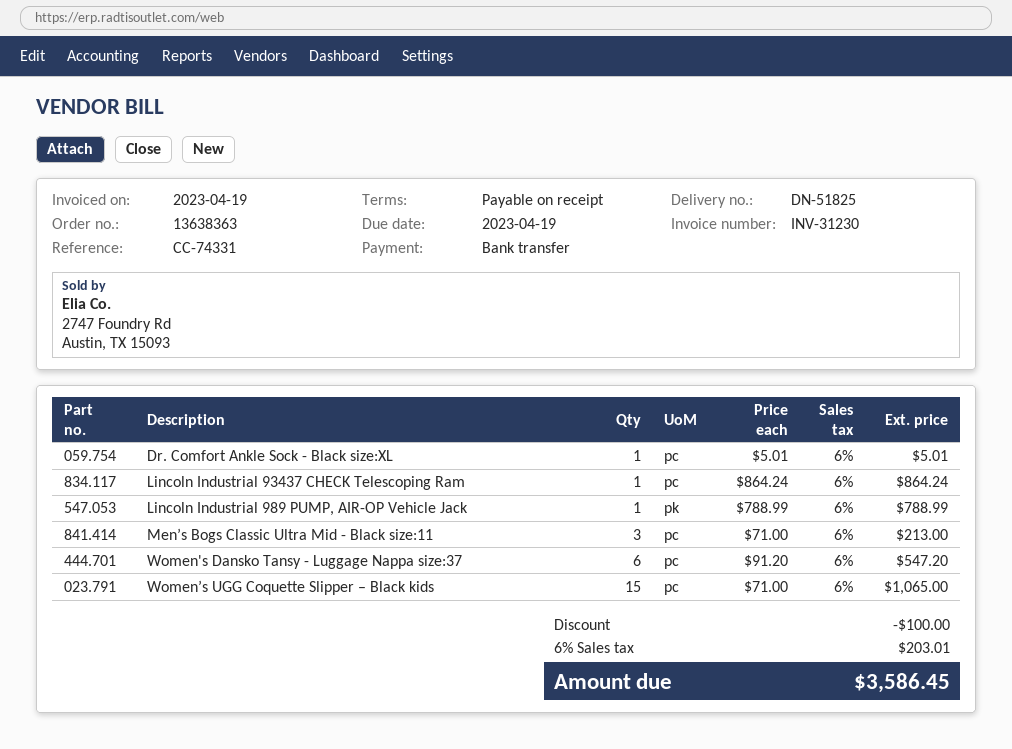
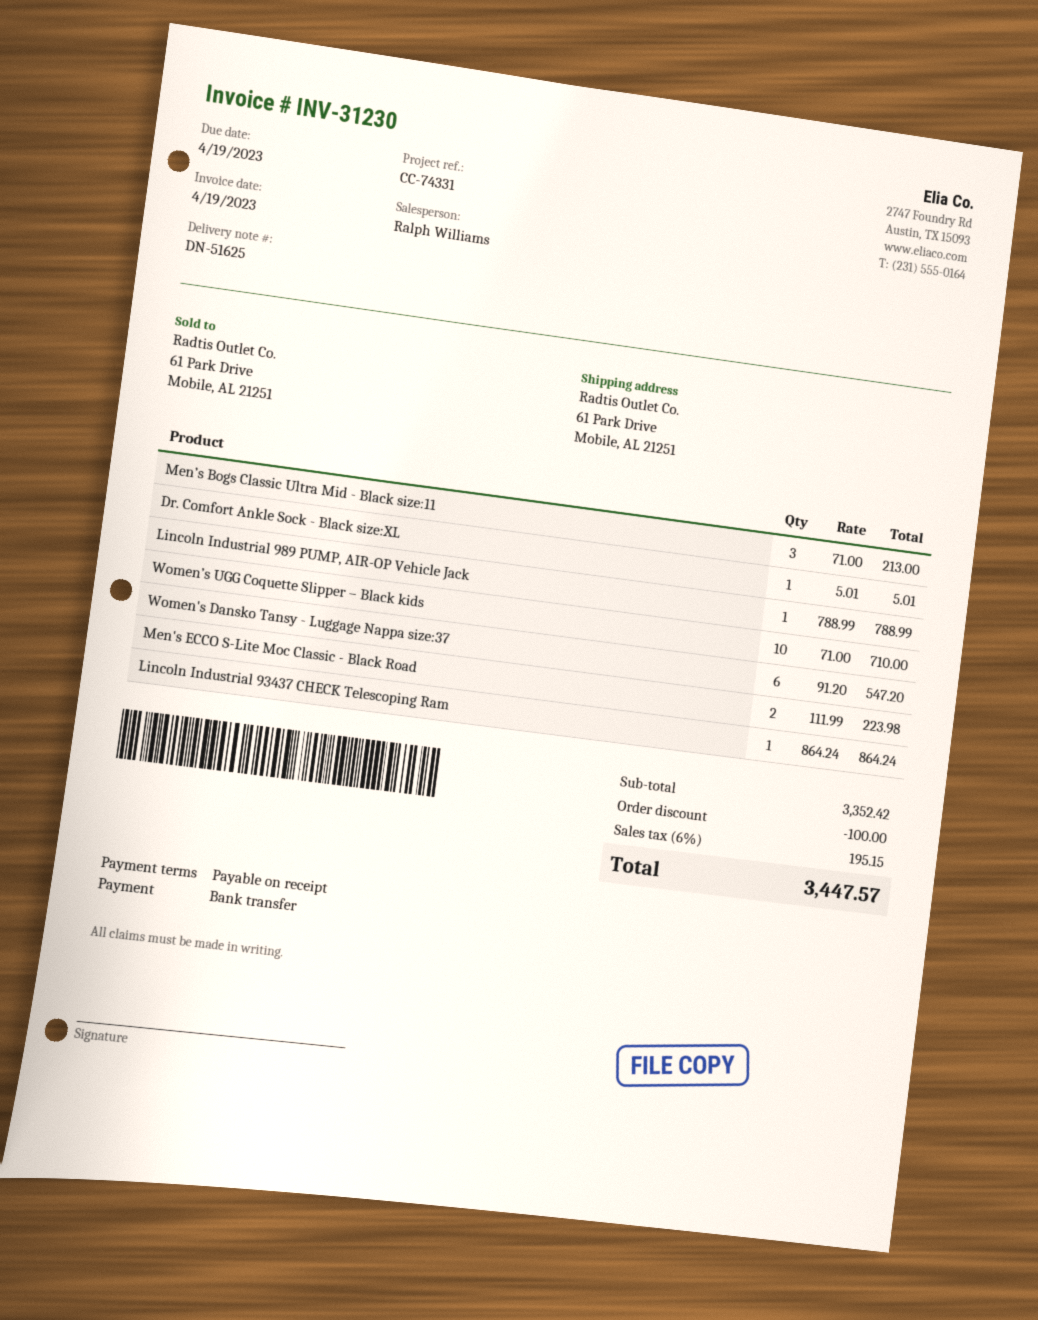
delivery note number: DN-51825 -> DN-51625
Women’s UGG Coquette Slipper – Black kids: 15 x 71.00 = 1065.00 -> 10 x 71.00 = 710.00
Men's ECCO S-Lite Moc Classic - Black Road: none -> 2 x 111.99 = 223.98
tax: 6% = 203.01 -> 6% = 195.15
total: 3586.45 -> 3447.57

